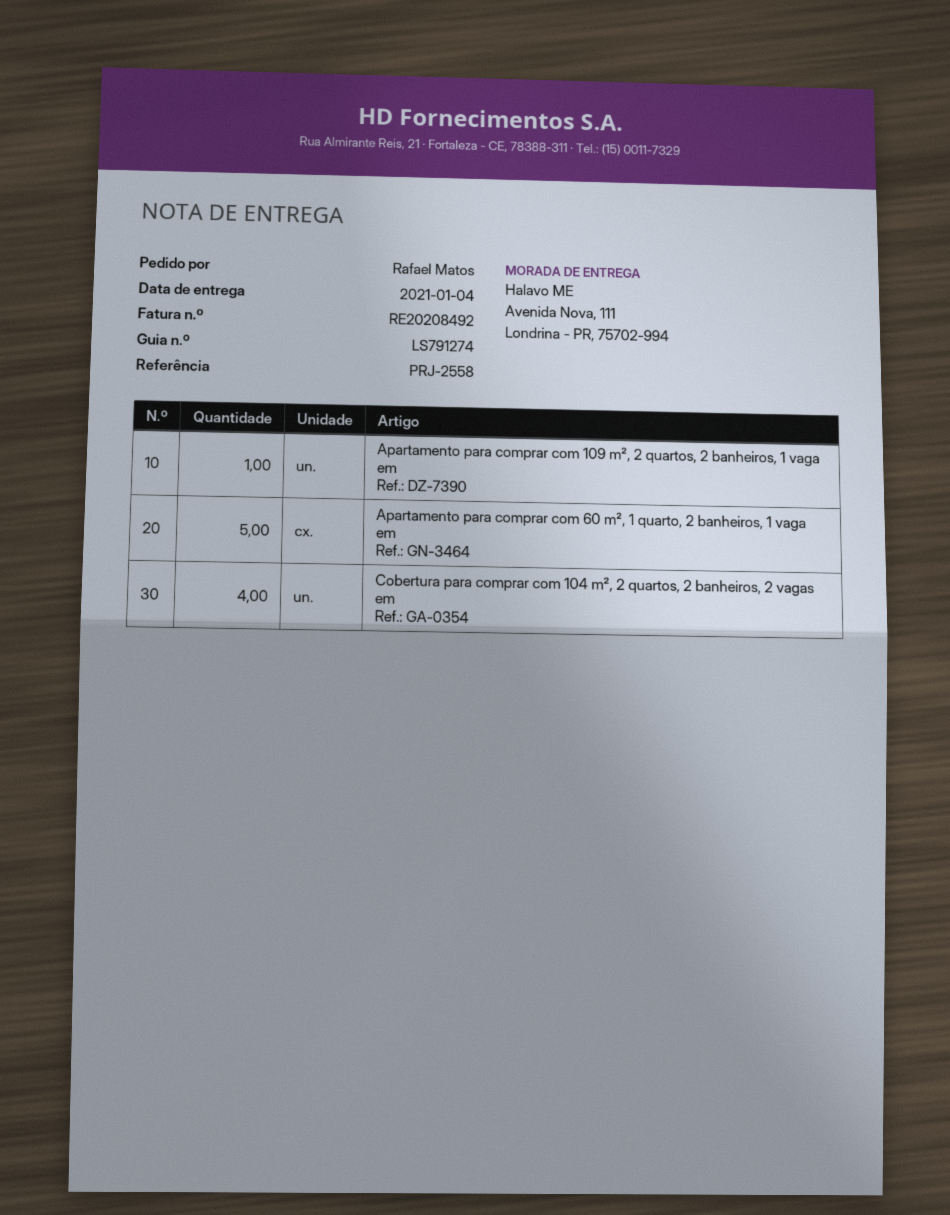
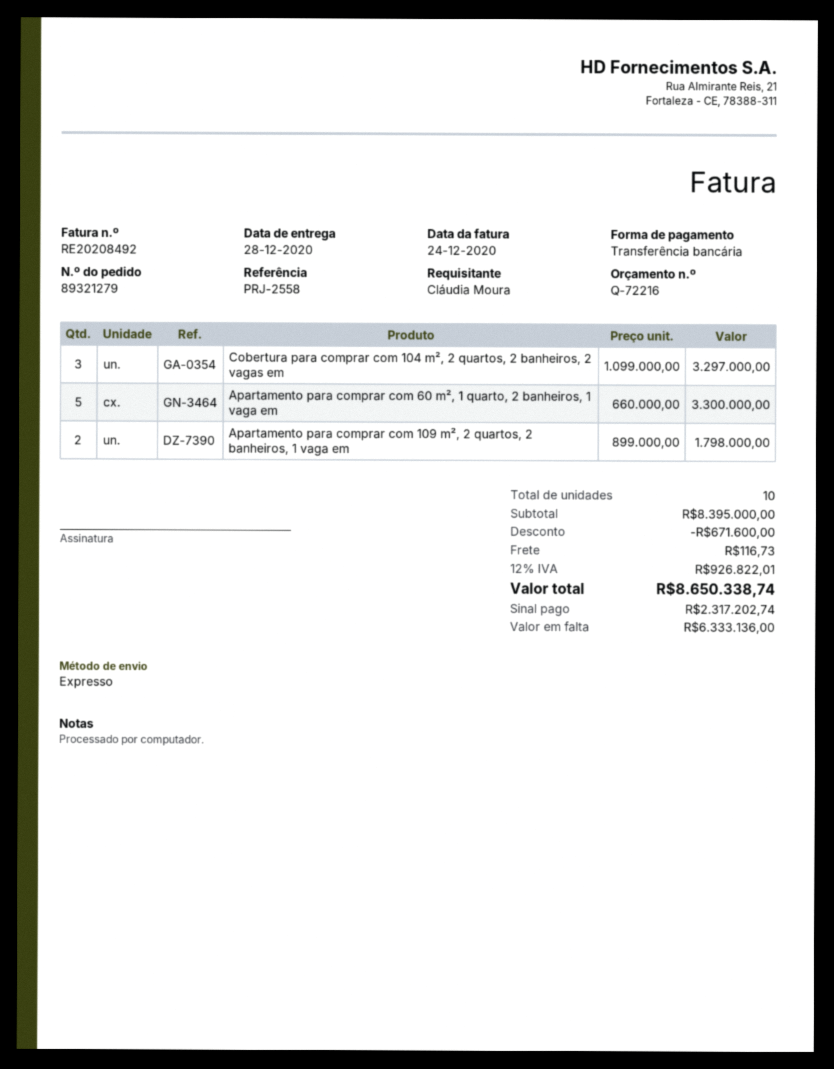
delivery date: 2021-01-04 -> 2020-12-28
ordered by: Rafael Matos -> Cláudia Moura
Apartamento para comprar com 109 m², 2 quartos, 2 banheiros, 1 vaga em: 1 -> 2
Cobertura para comprar com 104 m², 2 quartos, 2 banheiros, 2 vagas em: 4 -> 3

